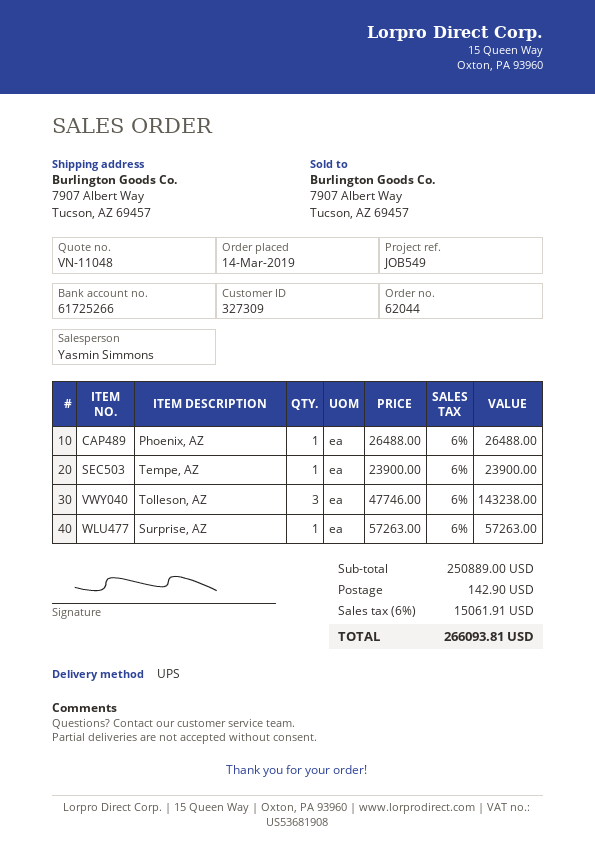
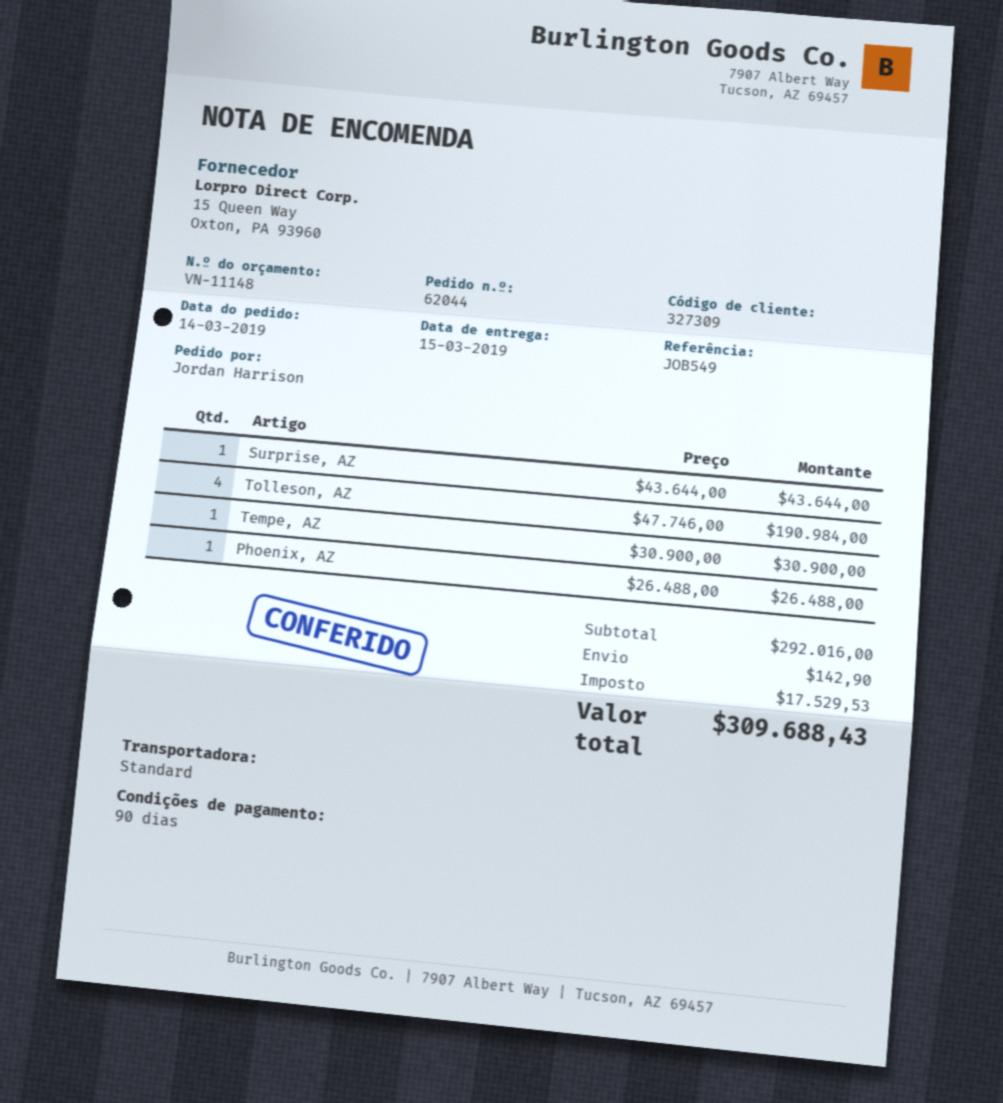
quote number: VN-11048 -> VN-11148
shipping method: UPS -> standard
Tempe, AZ: 1 x 23900.00 = 23900.00 -> 1 x 30900.00 = 30900.00
Tolleson, AZ: 3 x 47746.00 = 143238.00 -> 4 x 47746.00 = 190984.00
Surprise, AZ: 1 x 57263.00 = 57263.00 -> 1 x 43644.00 = 43644.00
subtotal: 250889.00 -> 292016.00
tax: 15061.91 -> 17529.53
total: 266093.81 -> 309688.43

